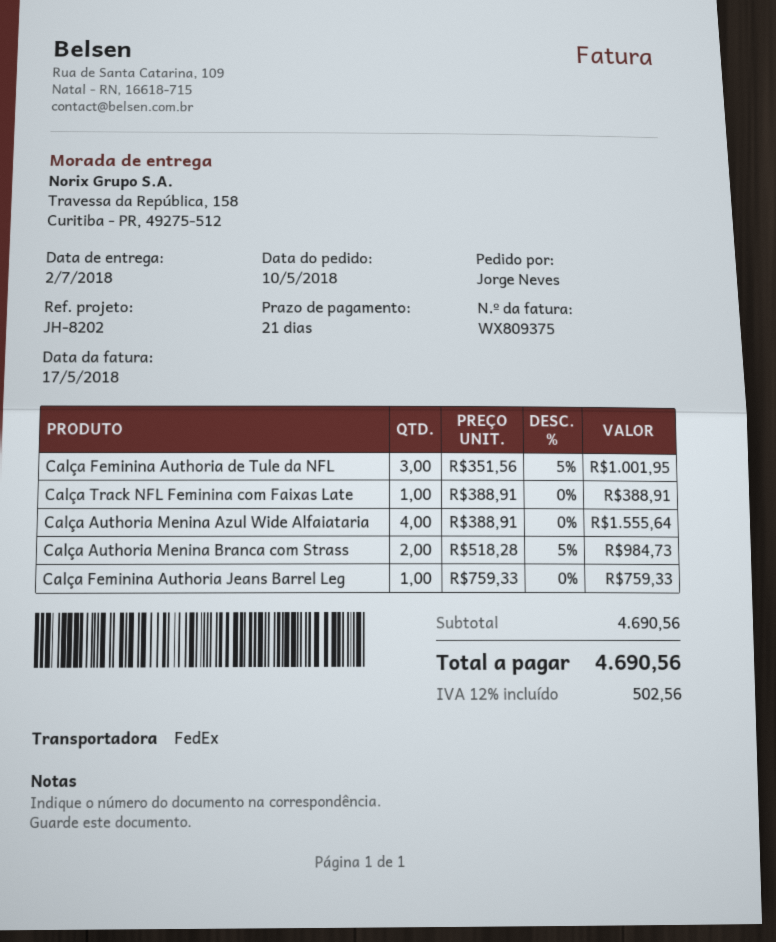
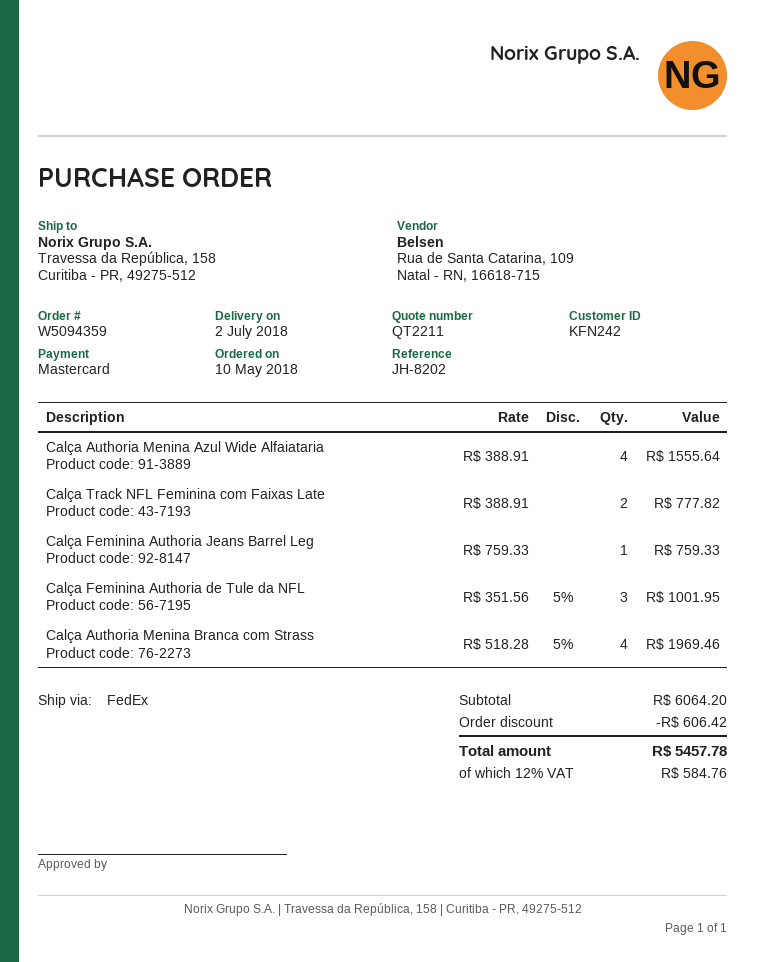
Calça Track NFL Feminina com Faixas Late: 1 x 388.91 = 388.91 -> 2 x 388.91 = 777.82
Calça Authoria Menina Branca com Strass: 2 x 518.28 - 5% = 984.73 -> 4 x 518.28 - 5% = 1969.46
subtotal: 4690.56 -> 6064.20
discount: none -> 606.42
tax: 12% = 502.56 -> 12% = 584.76
total: 4690.56 -> 5457.78

